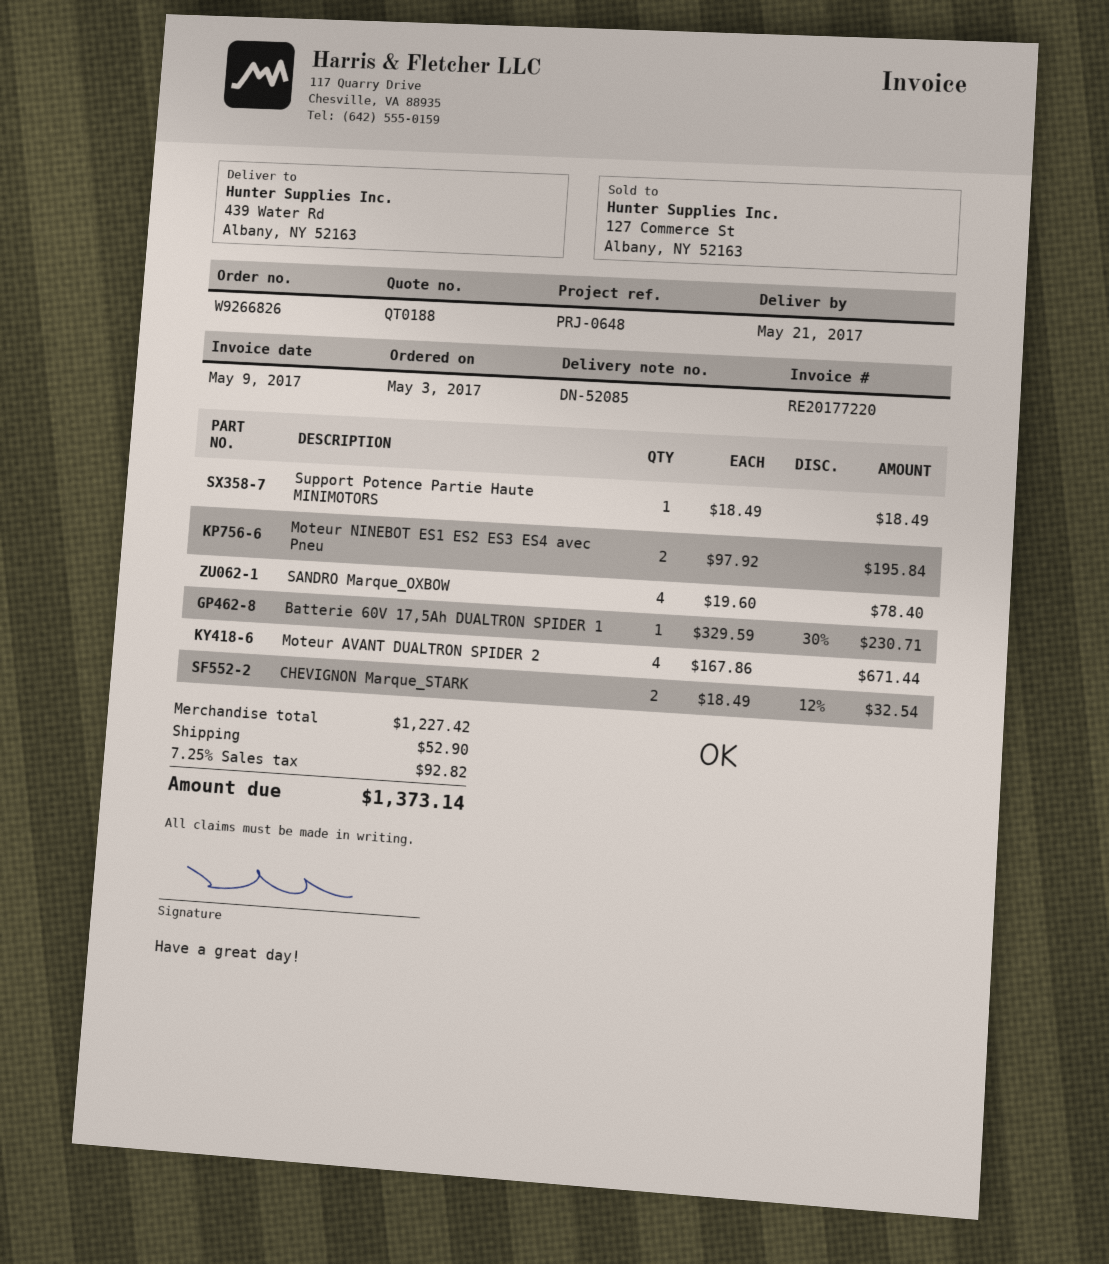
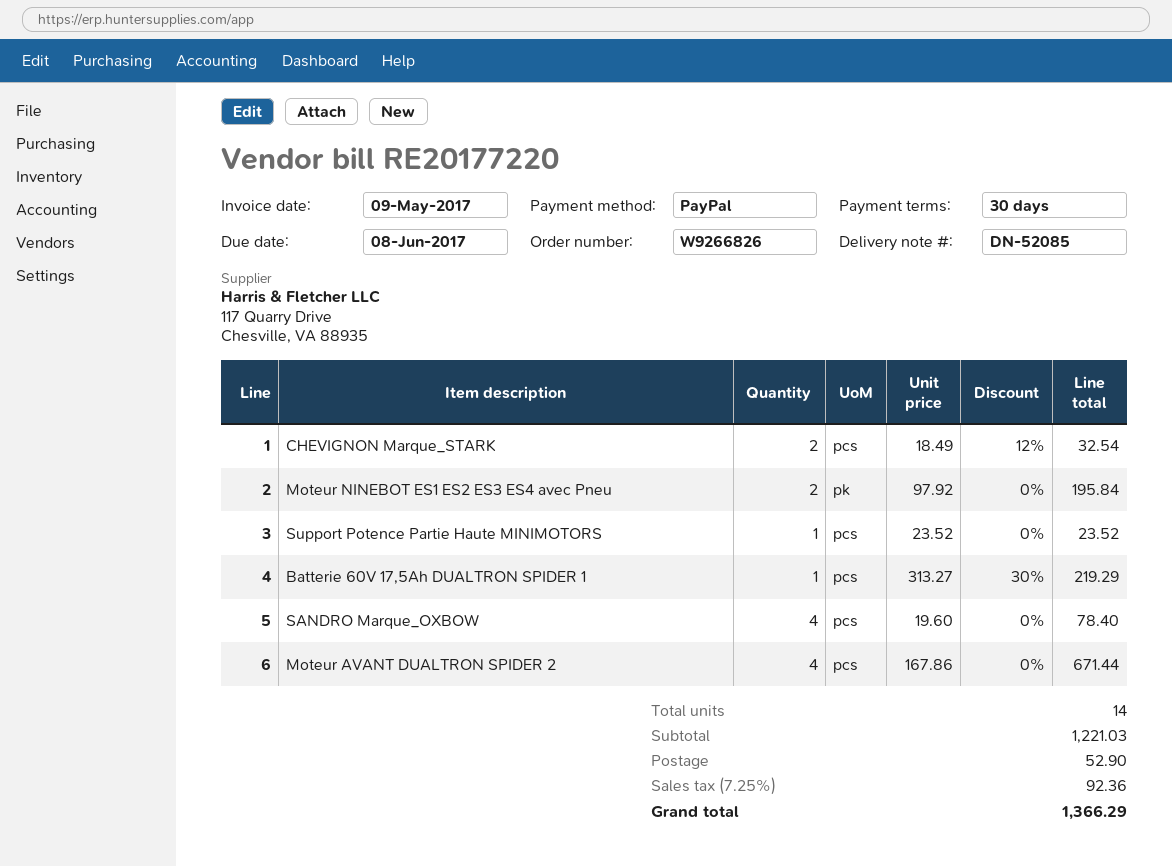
Support Potence Partie Haute MINIMOTORS: 1 x 18.49 = 18.49 -> 1 x 23.52 = 23.52
Batterie 60V 17,5Ah DUALTRON SPIDER 1: 1 x 329.59 - 30% = 230.71 -> 1 x 313.27 - 30% = 219.29
subtotal: 1227.42 -> 1221.03
tax: 7.25% = 92.82 -> 7.25% = 92.36
total: 1373.14 -> 1366.29

